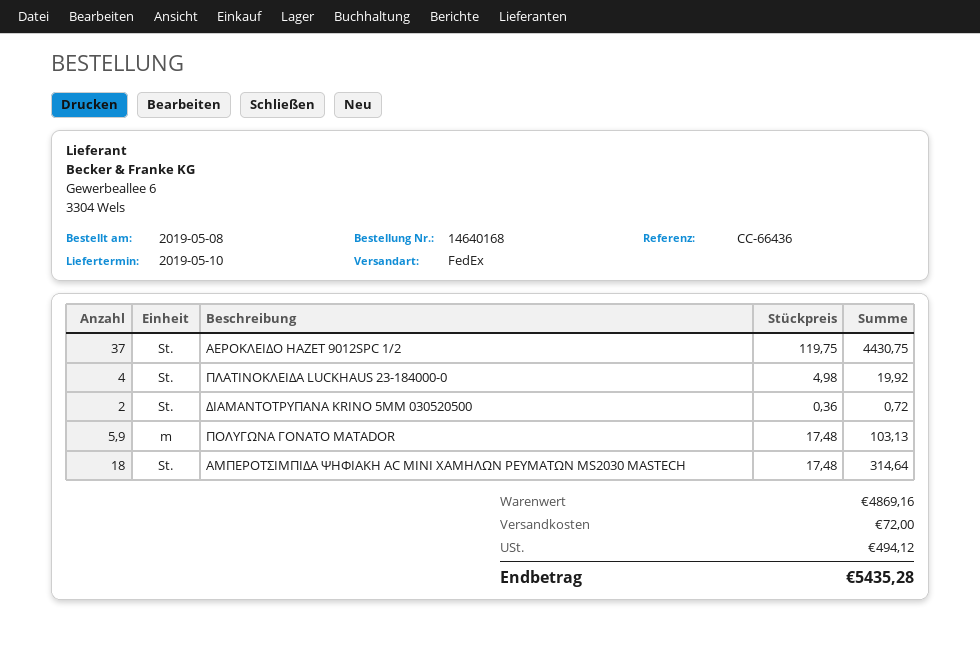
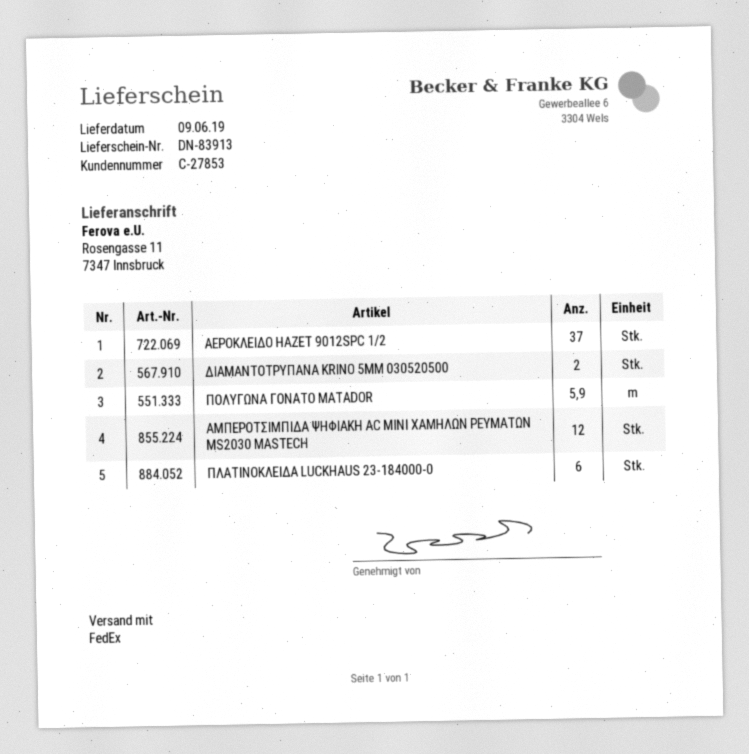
delivery date: 2019-05-10 -> 2019-06-09
ΠΛΑΤΙΝΟΚΛΕΙΔΑ LUCKHAUS 23-184000-0: 4 -> 6
ΑΜΠΕΡΟΤΣΙΜΠΙΔΑ ΨΗΦΙΑΚΗ AC MINI ΧΑΜΗΛΩΝ ΡΕΥΜΑΤΩΝ MS2030 MASTECH: 18 -> 12

